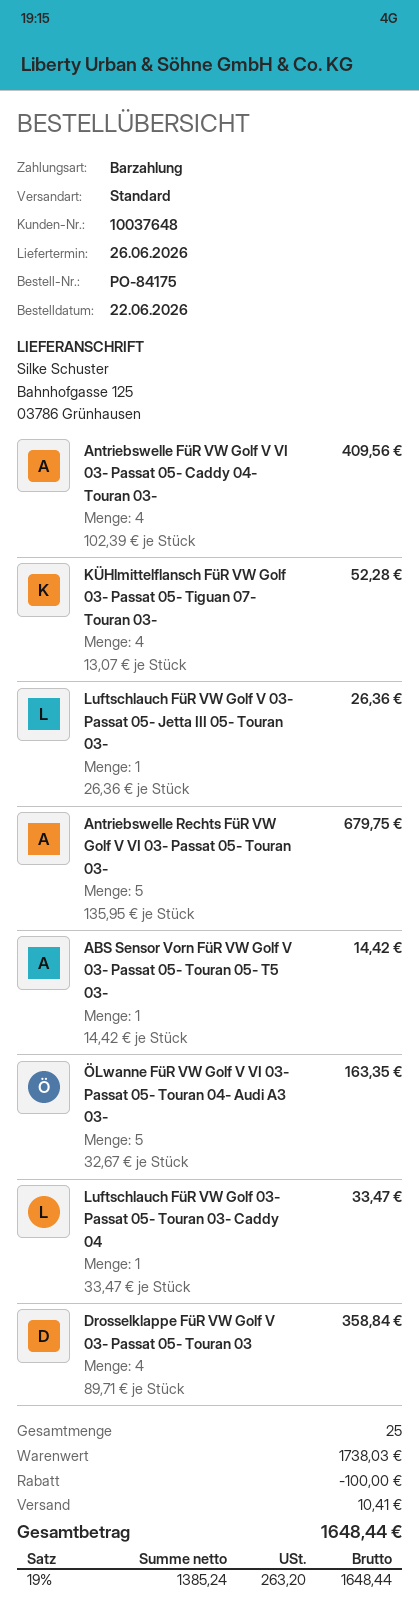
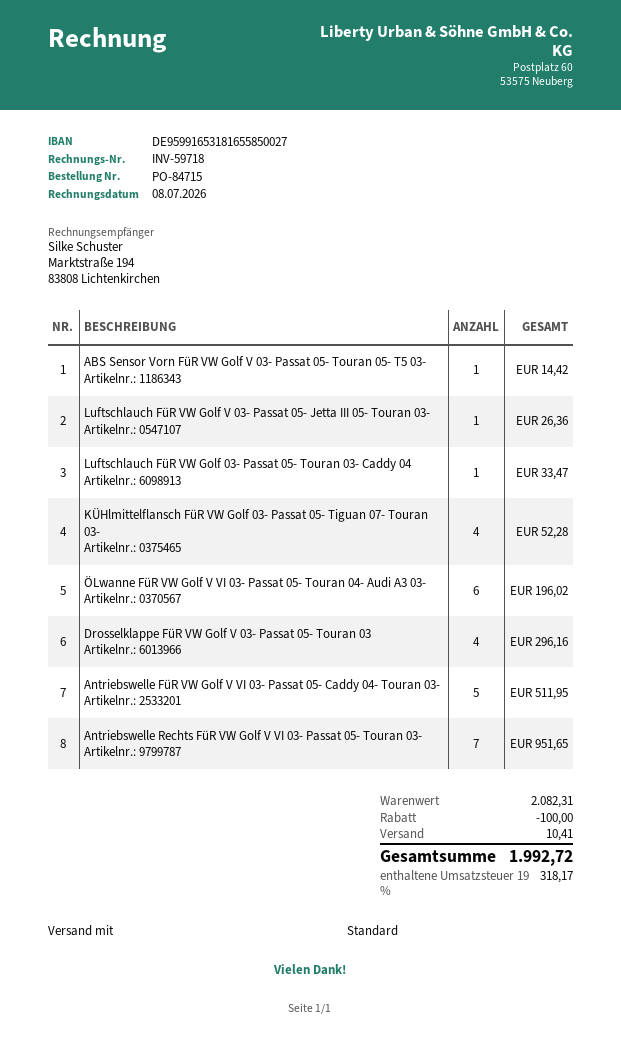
order number: PO-84175 -> PO-84715
Antriebswelle FüR VW Golf V VI 03- Passat 05- Caddy 04- Touran 03-: 4 for 409.56 -> 5 for 511.95
Antriebswelle Rechts FüR VW Golf V VI 03- Passat 05- Touran 03-: 5 for 679.75 -> 7 for 951.65
ÖLwanne FüR VW Golf V VI 03- Passat 05- Touran 04- Audi A3 03-: 5 for 163.35 -> 6 for 196.02
Drosselklappe FüR VW Golf V 03- Passat 05- Touran 03: 4 for 358.84 -> 4 for 296.16
subtotal: 1738.03 -> 2082.31
tax: 19% = 263.20 -> 19% = 318.17
total: 1648.44 -> 1992.72

